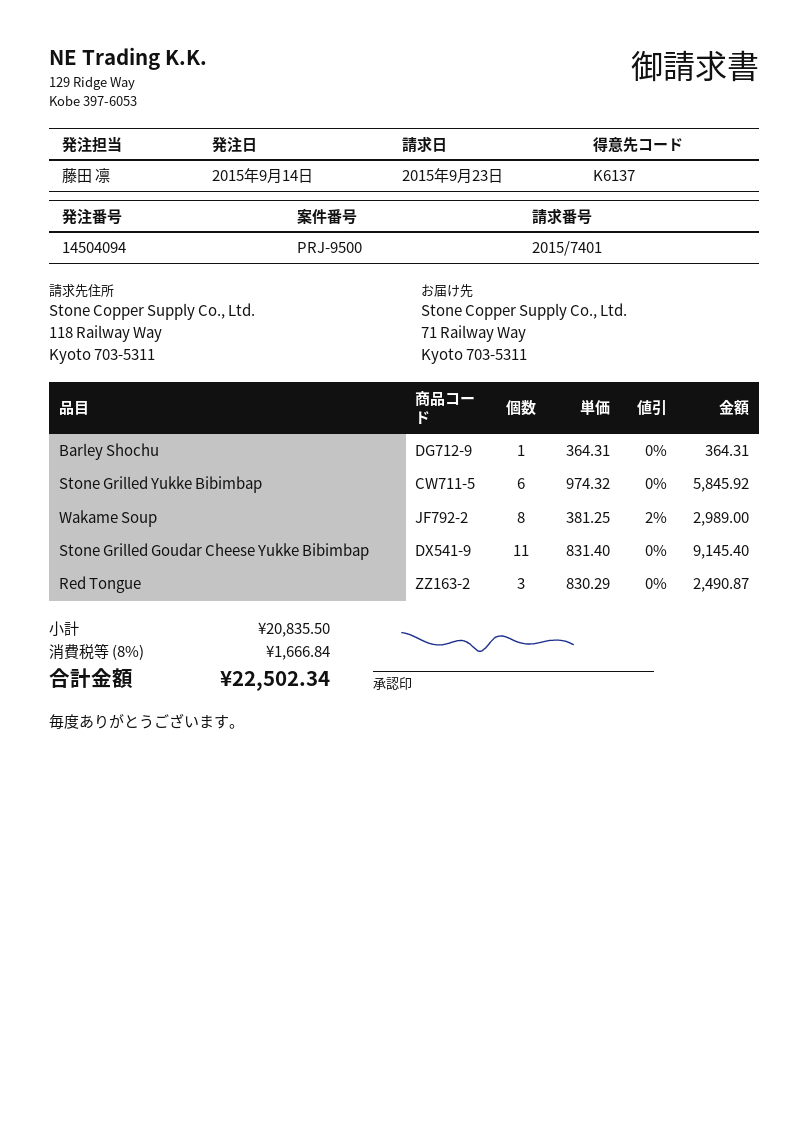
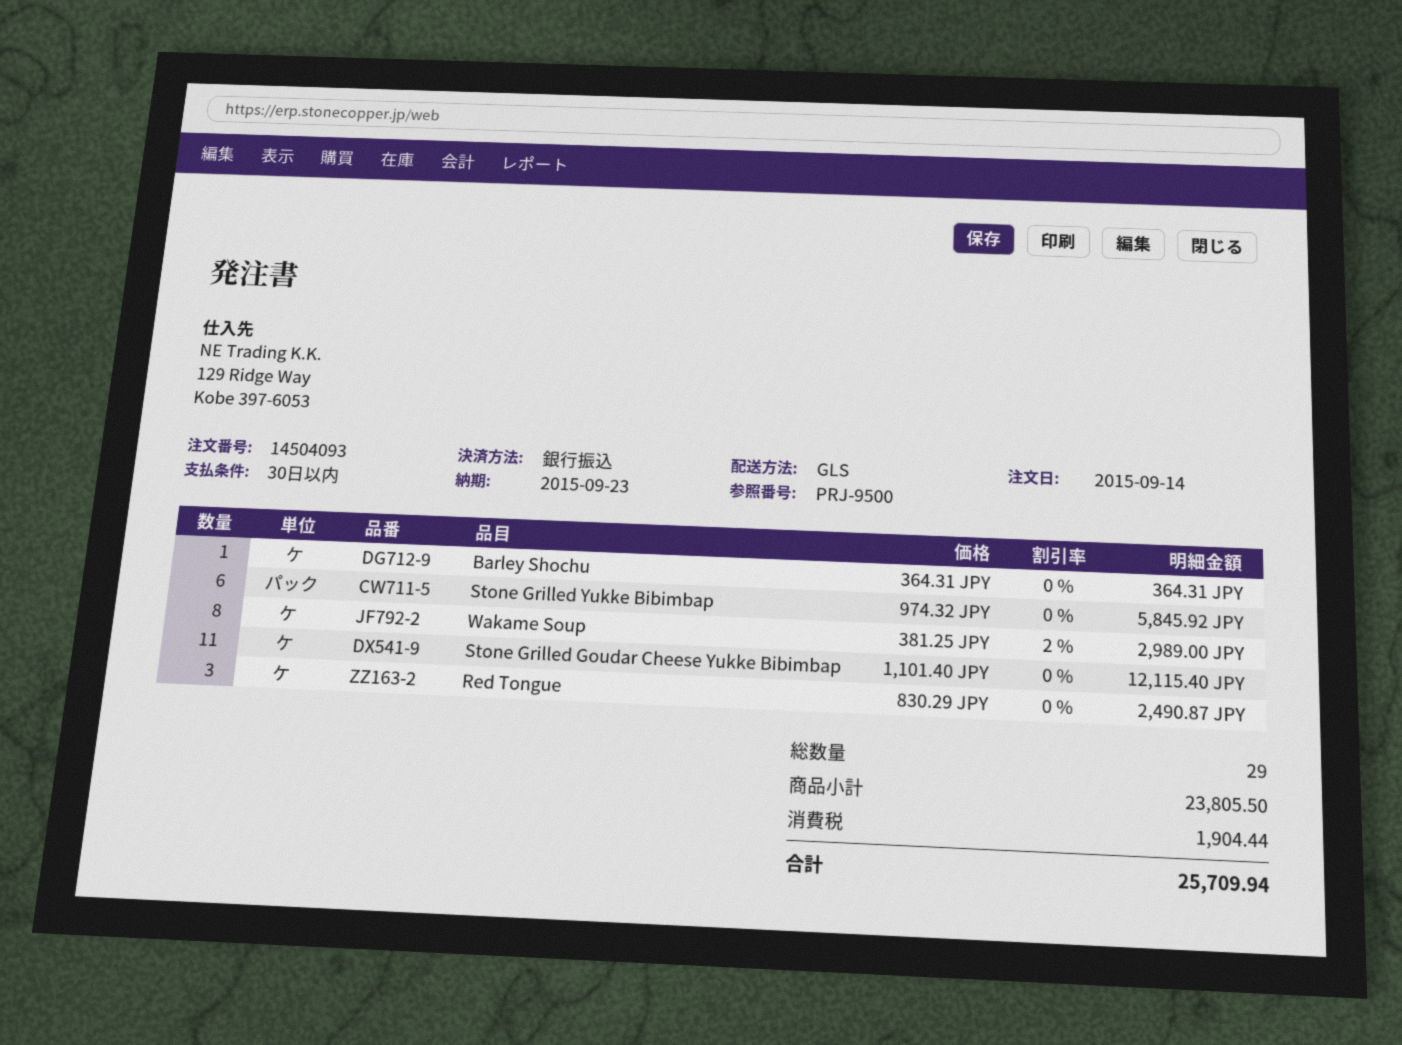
order number: 14504094 -> 14504093
Stone Grilled Goudar Cheese Yukke Bibimbap: 11 x 831.40 = 9145.40 -> 11 x 1101.40 = 12115.40
subtotal: 20835.50 -> 23805.50
tax: 1666.84 -> 1904.44
total: 22502.34 -> 25709.94

